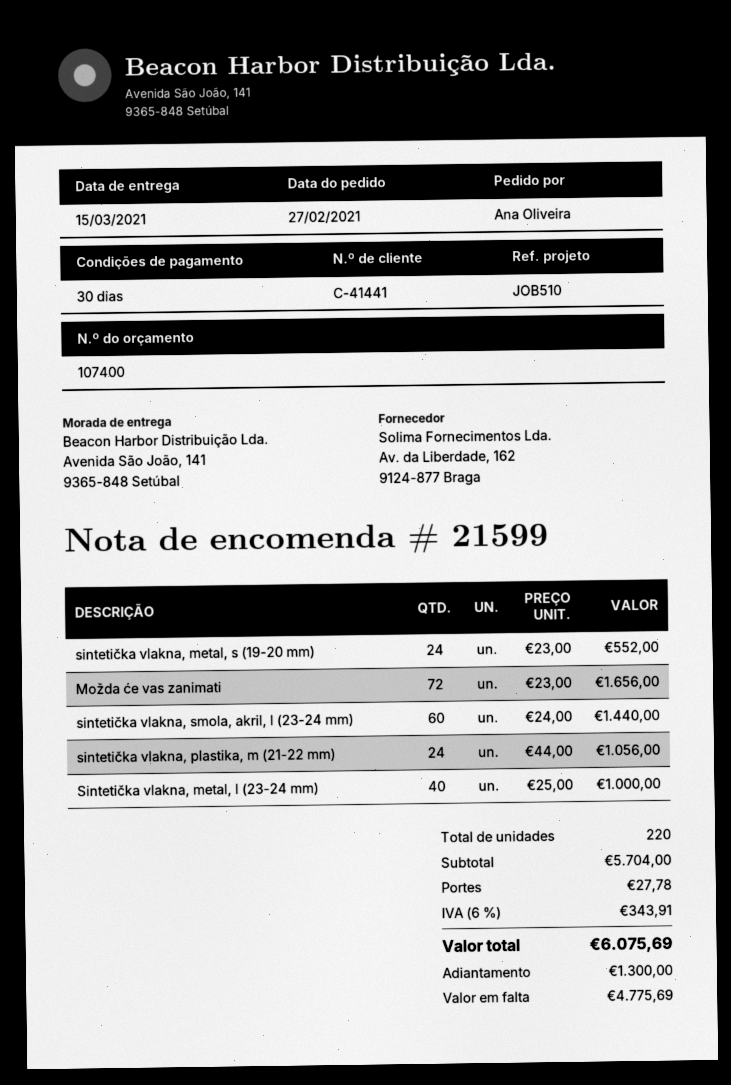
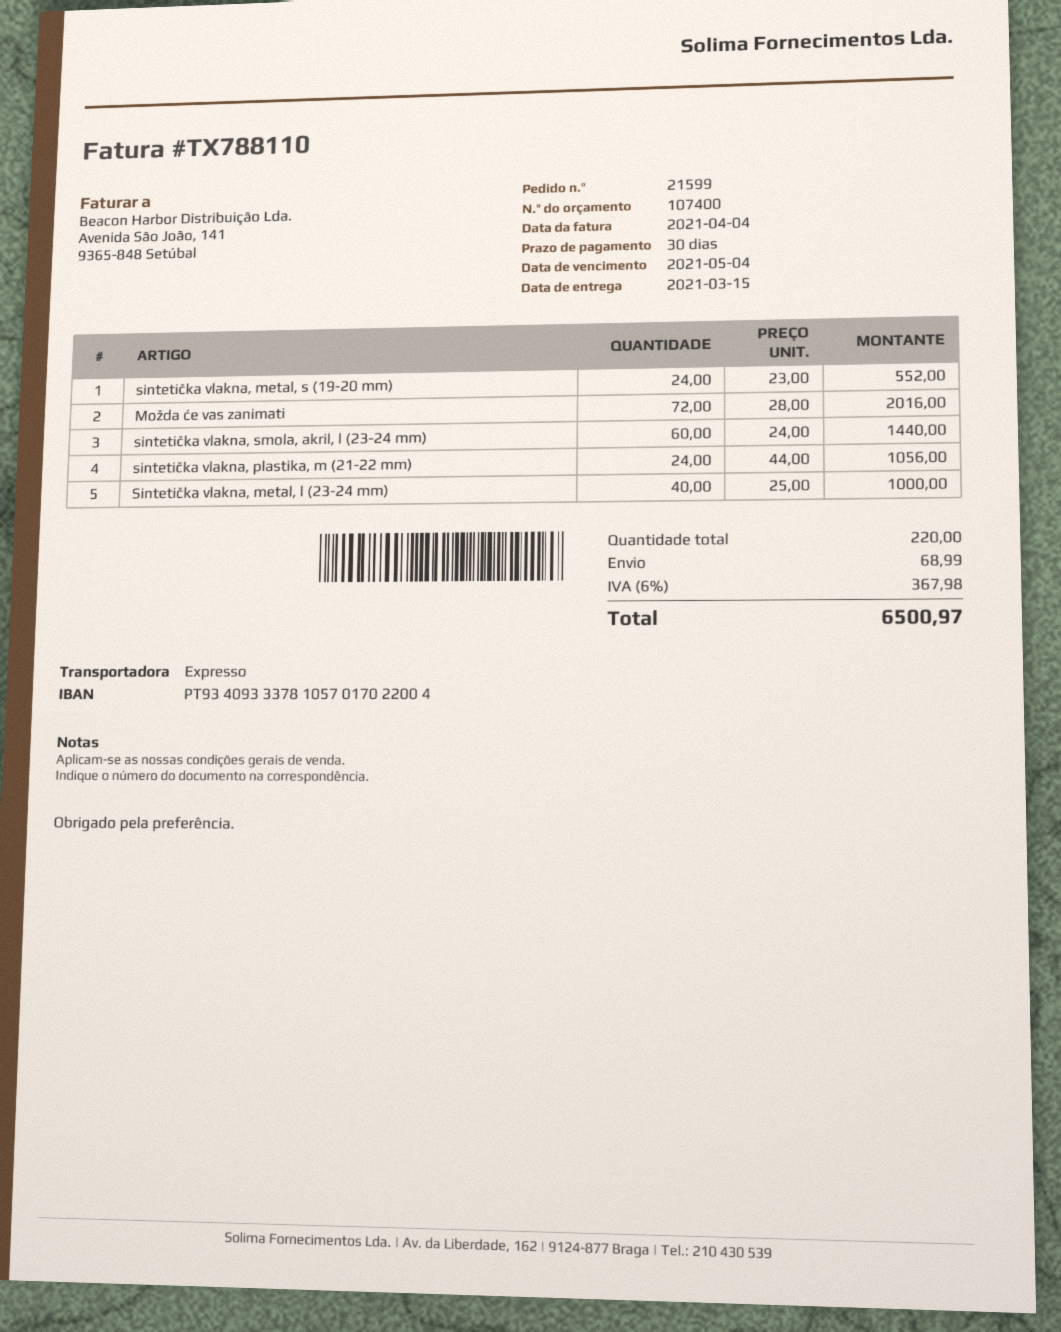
Možda će vas zanimati: 72 x 23.00 = 1656.00 -> 72 x 28.00 = 2016.00
shipping: 27.78 -> 68.99
tax: 6% = 343.91 -> 6% = 367.98
total: 6075.69 -> 6500.97

